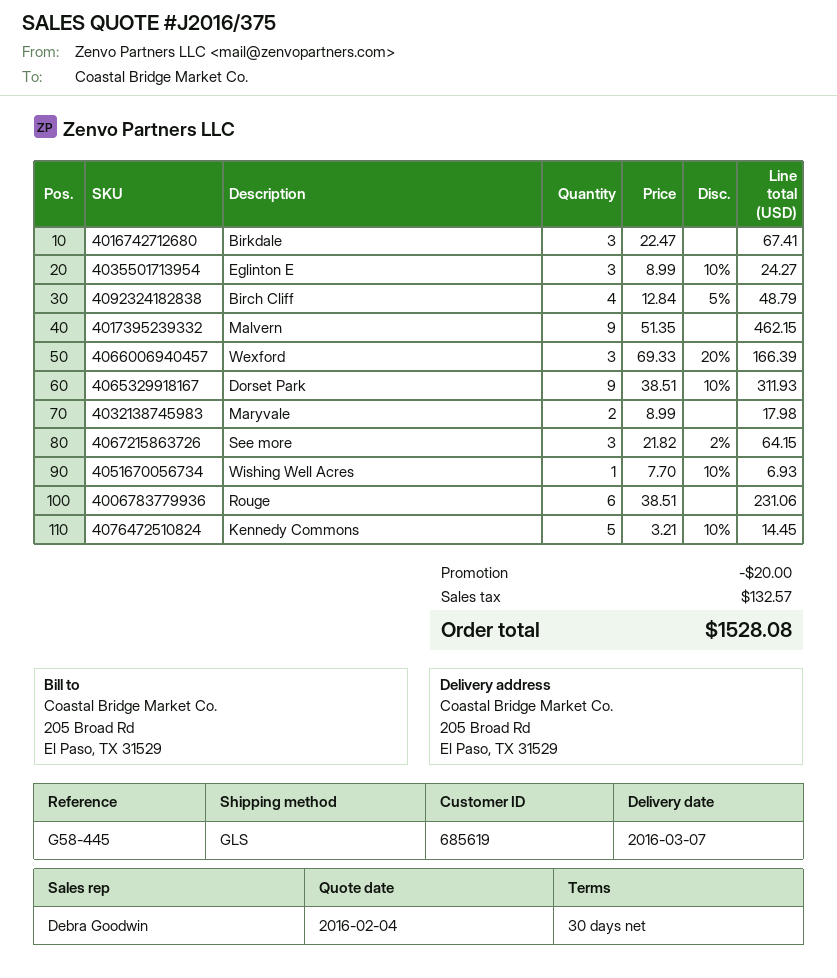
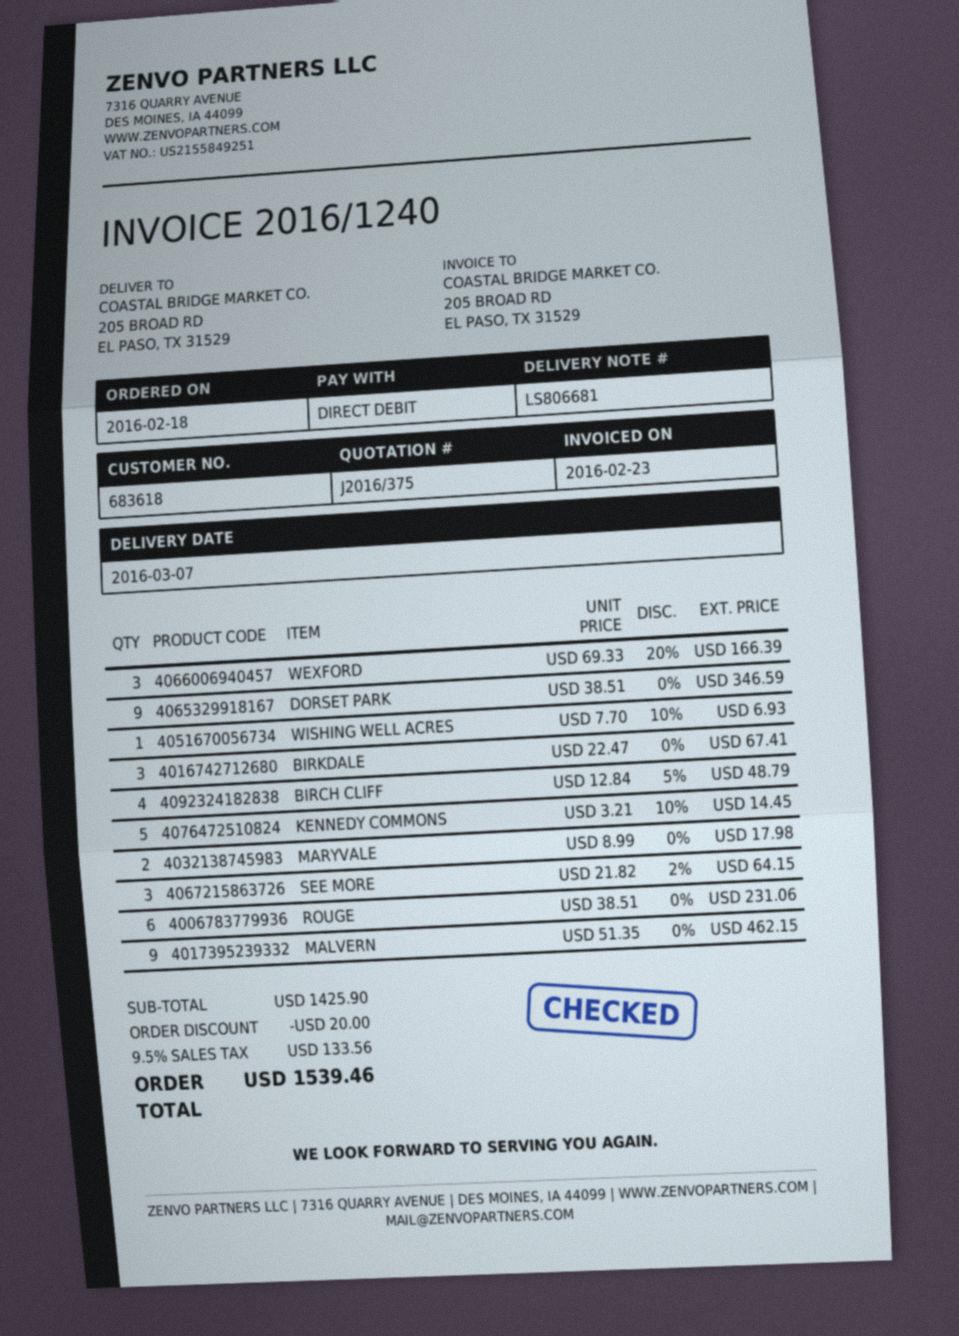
customer number: 685619 -> 683618
Eglinton E: 3 x 8.99 - 10% = 24.27 -> none
Dorset Park: 9 x 38.51 - 10% = 311.93 -> 9 x 38.51 = 346.59
tax: 132.57 -> 133.56
total: 1528.08 -> 1539.46

